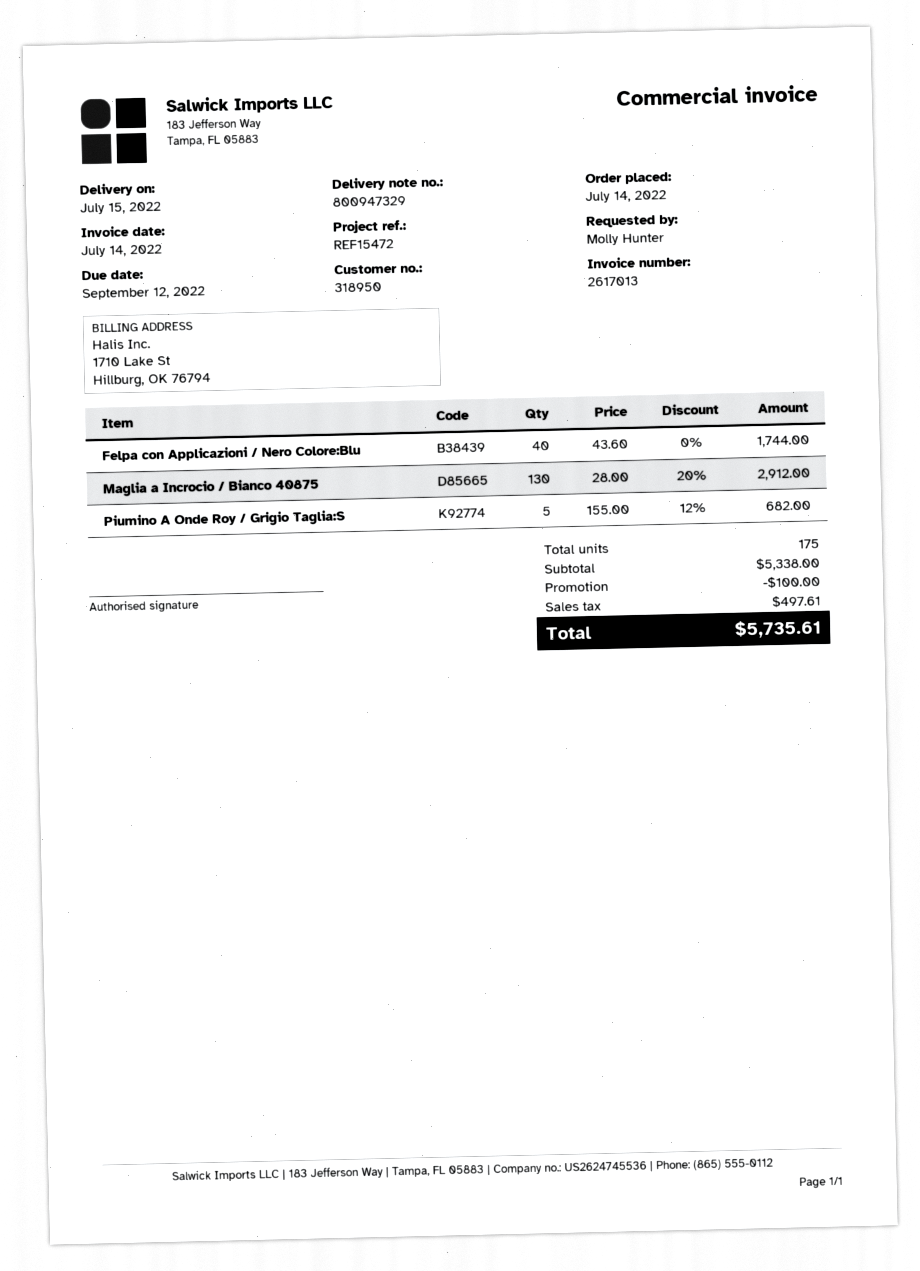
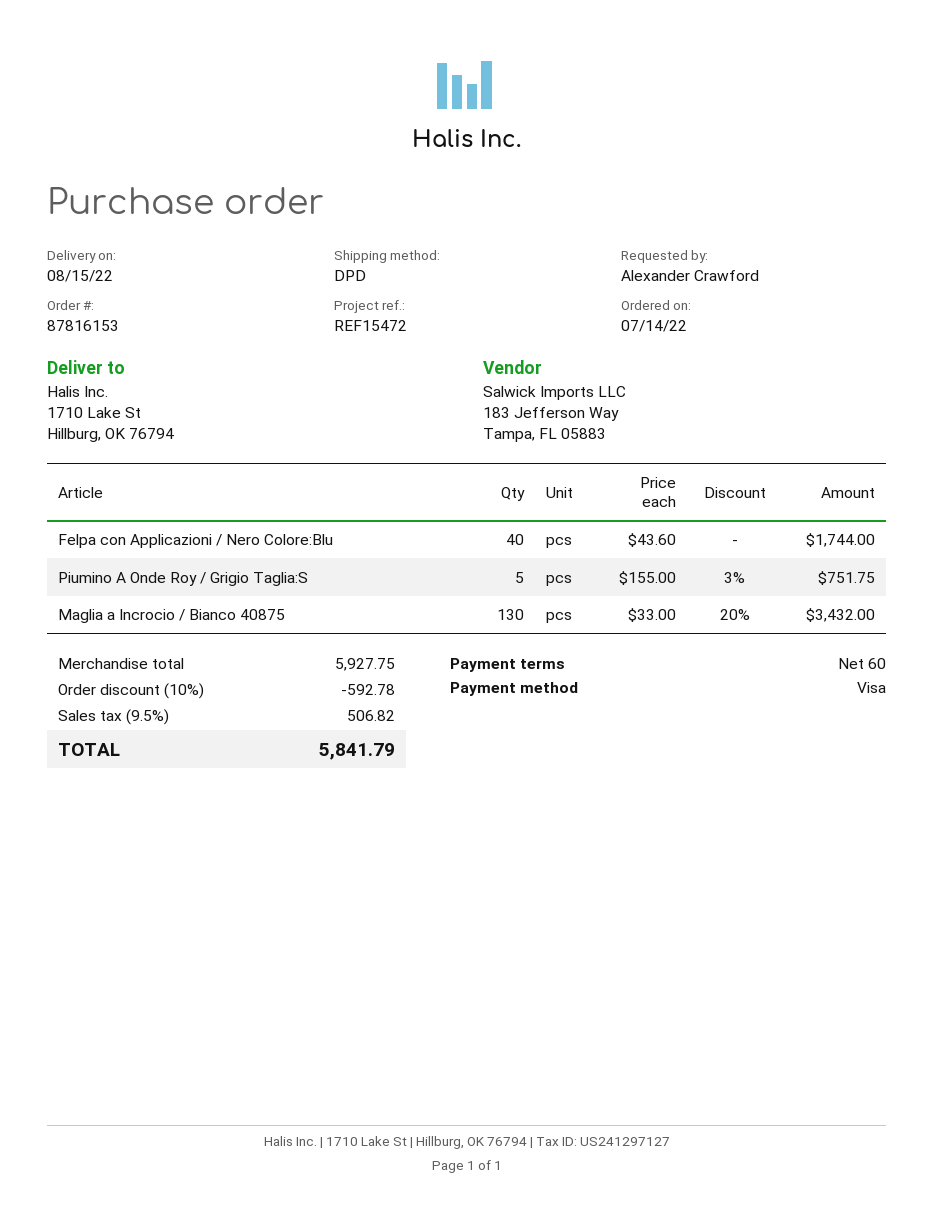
delivery date: 2022-07-15 -> 2022-08-15
ordered by: Molly Hunter -> Alexander Crawford
Maglia a Incrocio / Bianco 40875: 130 x 28.00 - 20% = 2912.00 -> 130 x 33.00 - 20% = 3432.00
Piumino A Onde Roy / Grigio Taglia:S: 5 x 155.00 - 12% = 682.00 -> 5 x 155.00 - 3% = 751.75
subtotal: 5338.00 -> 5927.75
discount: 100.00 -> 592.78
tax: 497.61 -> 506.82
total: 5735.61 -> 5841.79

